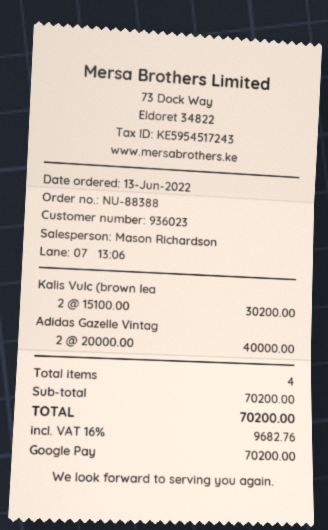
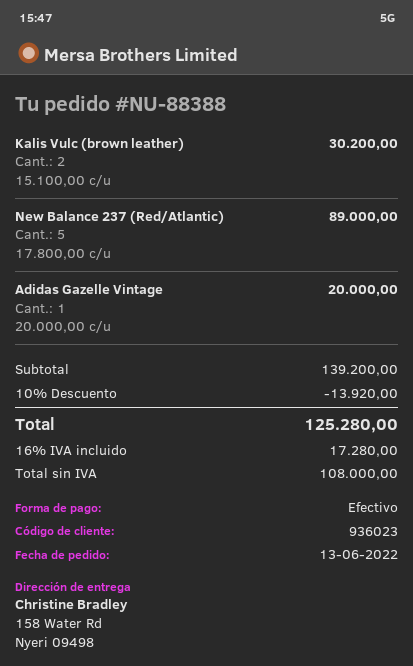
payment method: Google Pay -> cash
Adidas Gazelle Vintag: 2 x 20000.00 = 40000.00 -> 1 x 20000.00 = 20000.00
New Balance 237 (Red/Atlantic): none -> 5 x 17800.00 = 89000.00
subtotal: 70200.00 -> 139200.00
discount: none -> 10% = 13920.00
tax: 16% = 9682.76 -> 16% = 17280.00
total: 70200.00 -> 125280.00

